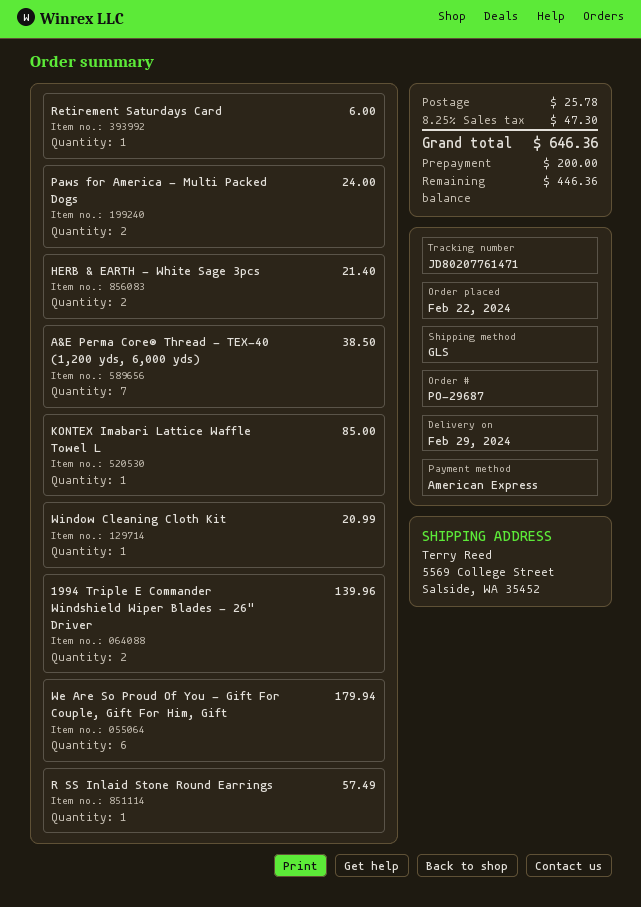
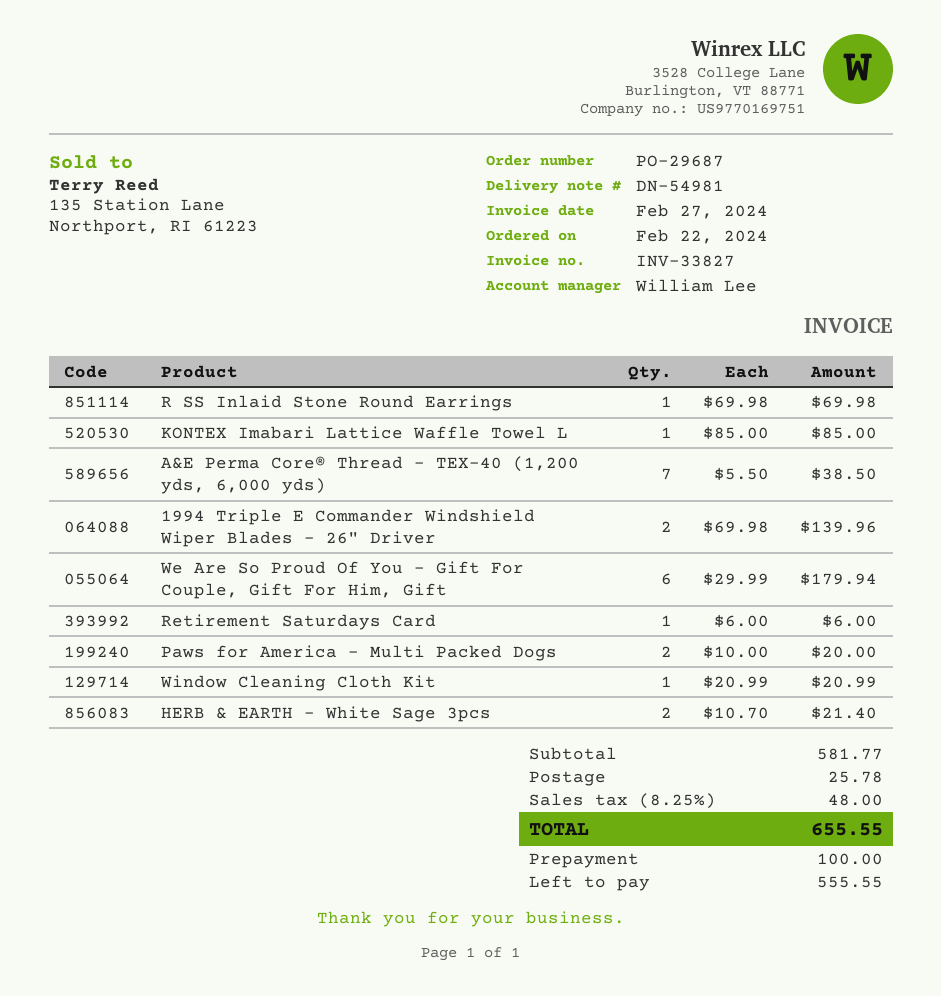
Paws for America - Multi Packed Dogs: 2 for 24.00 -> 2 for 20.00
R SS Inlaid Stone Round Earrings: 1 for 57.49 -> 1 for 69.98
tax: 8.25% = 47.30 -> 8.25% = 48.00
total: 646.36 -> 655.55
deposit: 200.00 -> 100.00
balance: 446.36 -> 555.55

